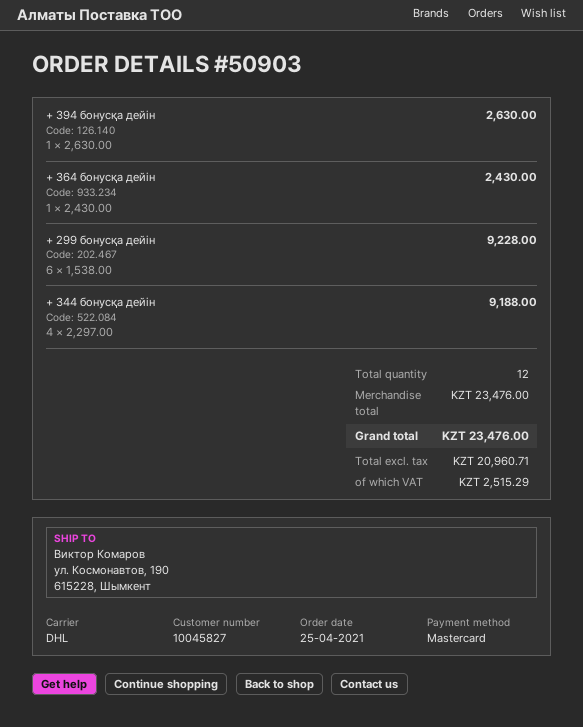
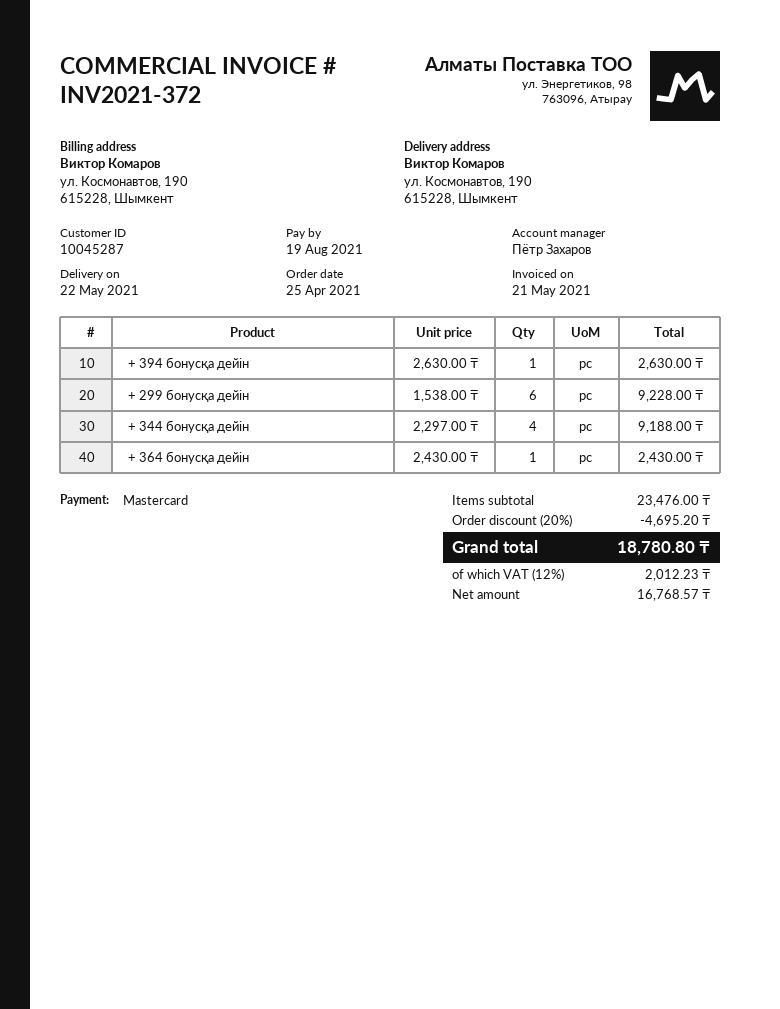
customer number: 10045827 -> 10045287
discount: none -> 20% = 4695.20
net: 20960.71 -> 16768.57
tax: 2515.29 -> 2012.23
total: 23476.00 -> 18780.80

